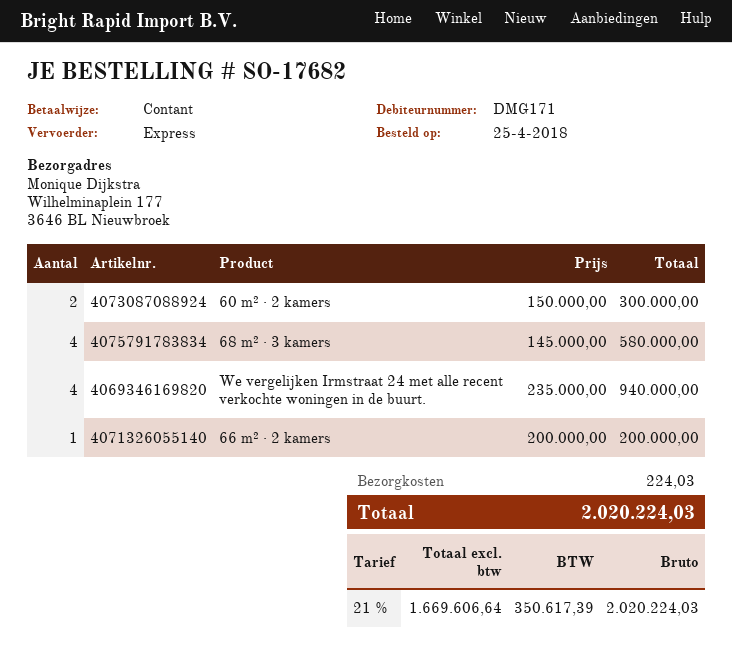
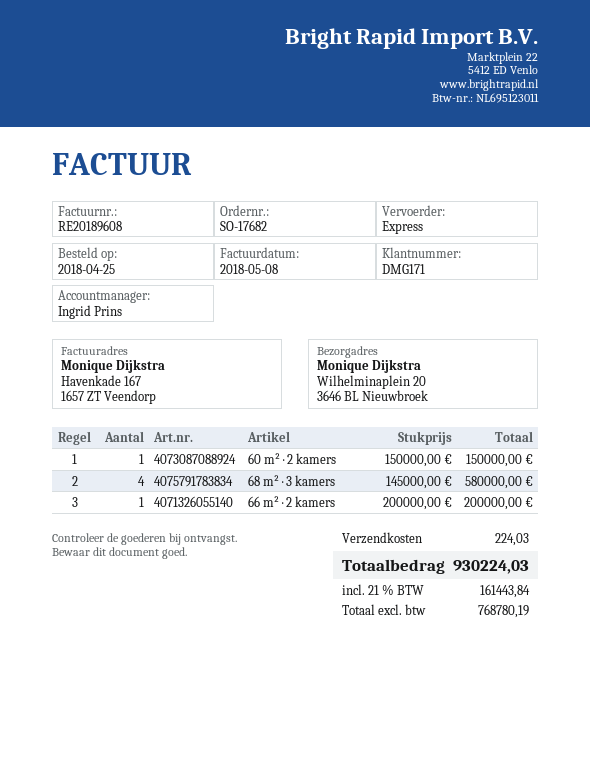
ship to: Wilhelminaplein 177, 3646 BL Nieuwbroek -> Wilhelminaplein 20, 3646 BL Nieuwbroek
60 m² · 2 kamers: 2 x 150000.00 = 300000.00 -> 1 x 150000.00 = 150000.00
We vergelijken Irmstraat 24 met alle recent verkochte woningen in de buurt.: 4 x 235000.00 = 940000.00 -> none
net: 1669606.64 -> 768780.19
tax: 21% = 350617.39 -> 21% = 161443.84
total: 2020224.03 -> 930224.03

